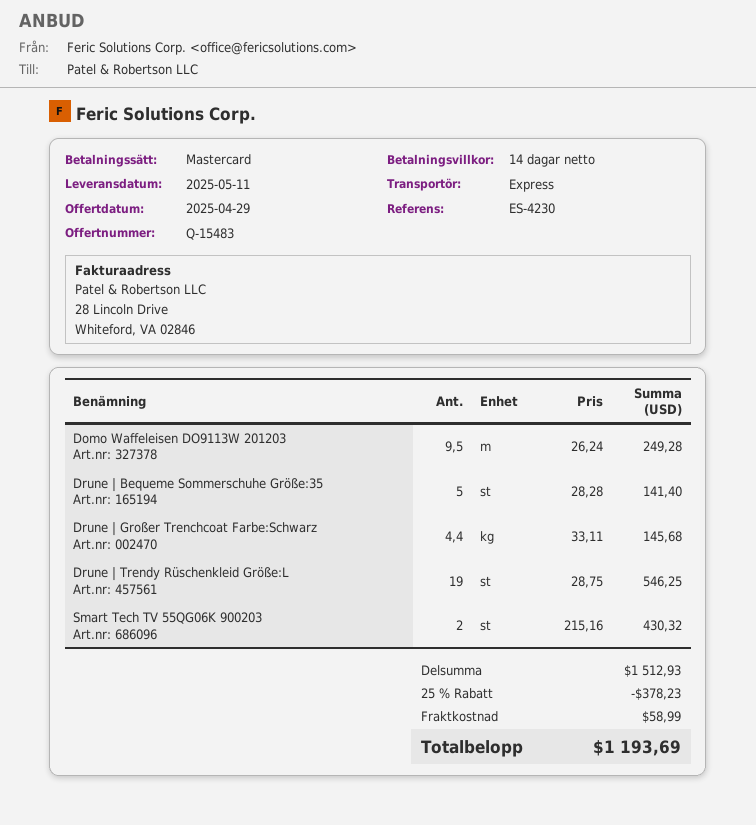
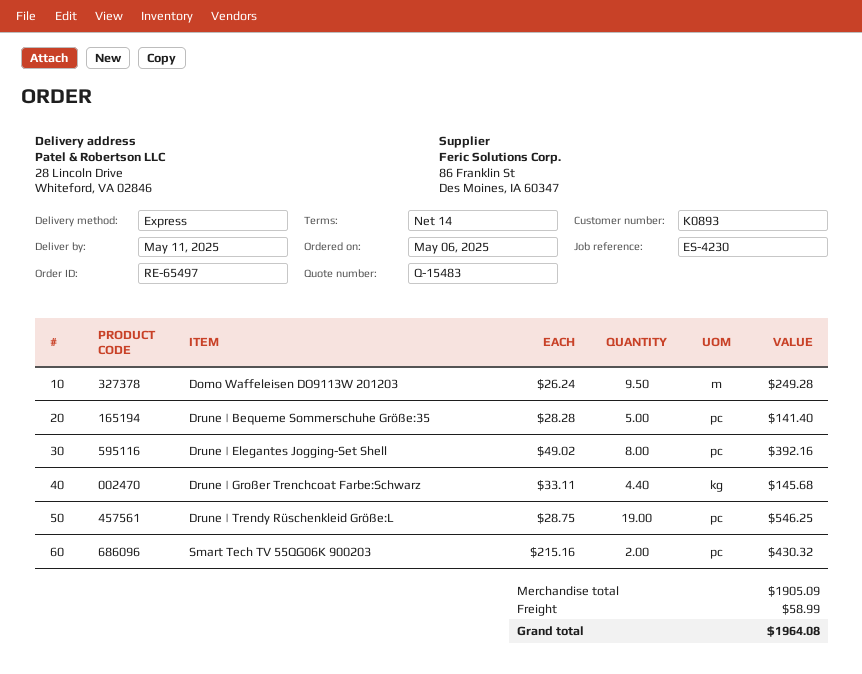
Drune | Elegantes Jogging-Set Shell: none -> 8 x 49.02 = 392.16
subtotal: 1512.93 -> 1905.09
discount: 25% = 378.23 -> none
total: 1193.69 -> 1964.08

